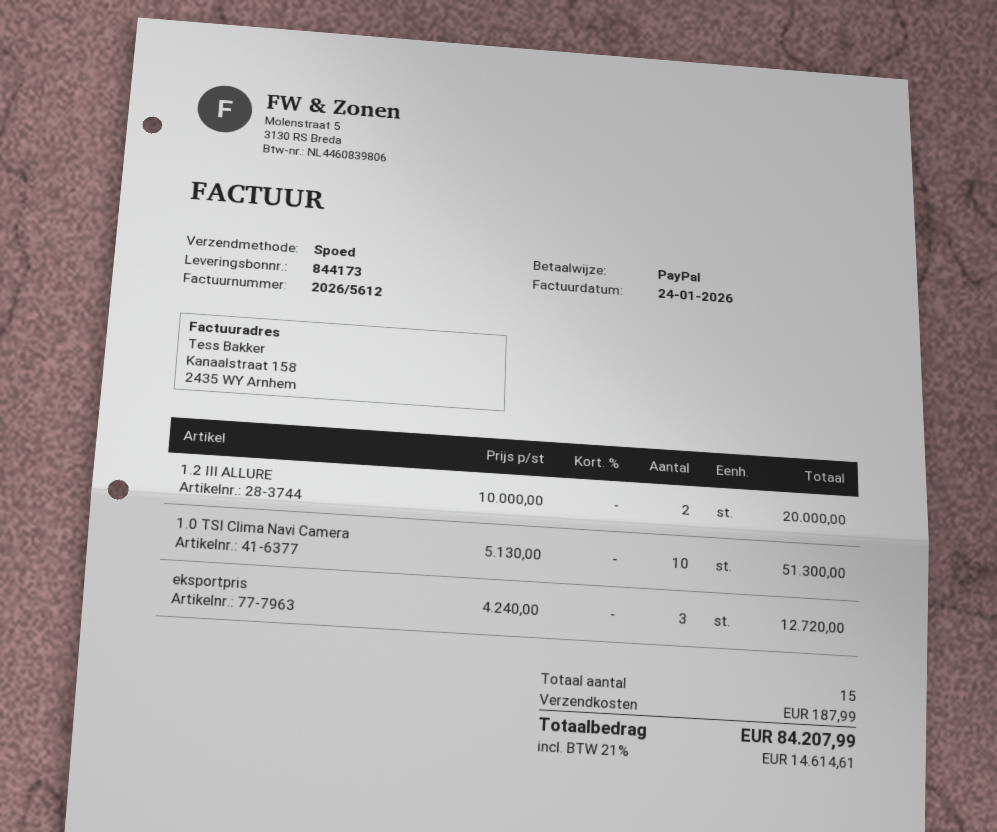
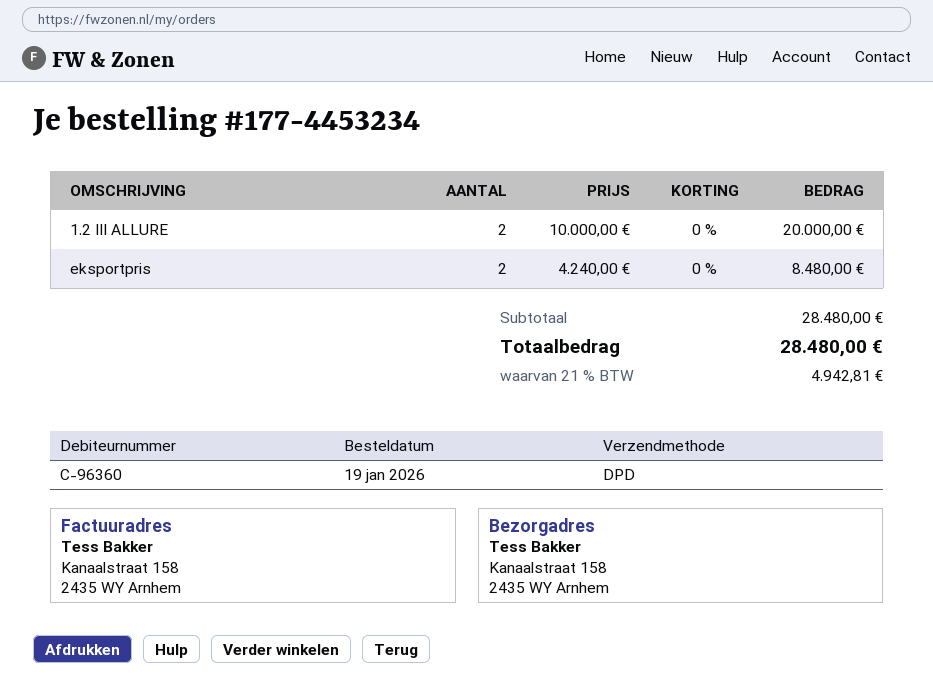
shipping method: express -> DPD
1.0 TSI Clima Navi Camera: 10 x 5130.00 = 51300.00 -> none
eksportpris: 3 x 4240.00 = 12720.00 -> 2 x 4240.00 = 8480.00
shipping: 187.99 -> none
tax: 21% = 14614.61 -> 21% = 4942.81
total: 84207.99 -> 28480.00

